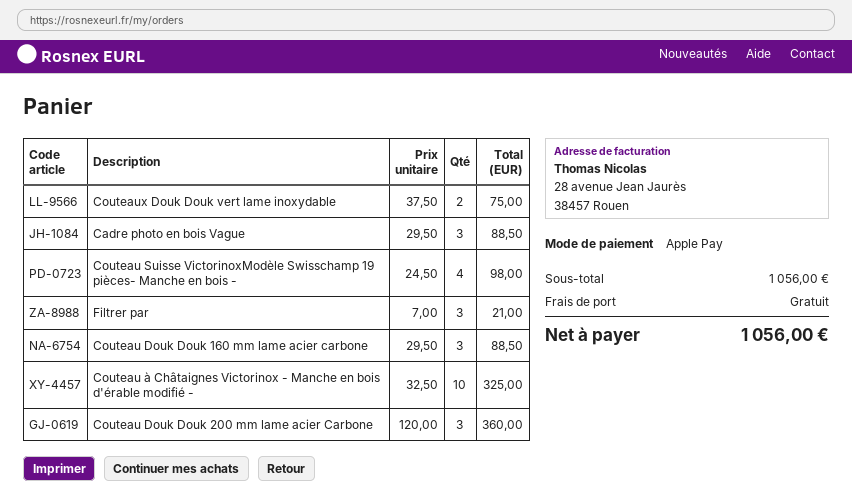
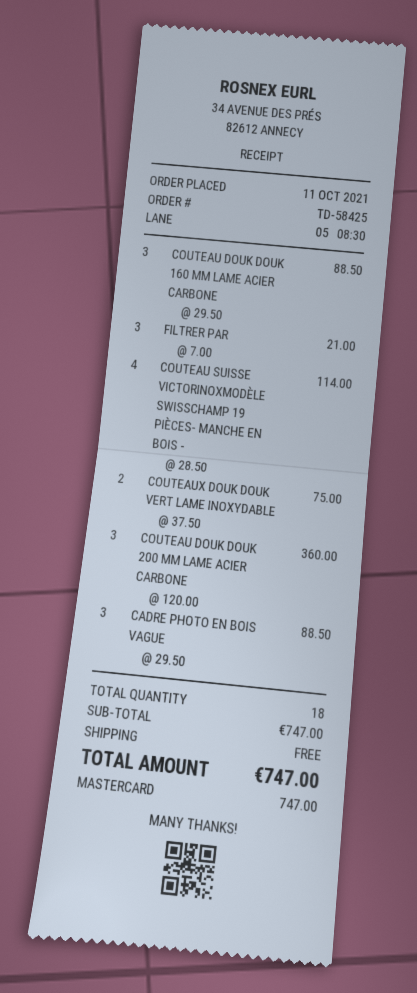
payment method: Apple Pay -> Mastercard
Couteau Suisse VictorinoxModèle Swisschamp 19 pièces- Manche en bois -: 4 x 24.50 = 98.00 -> 4 x 28.50 = 114.00
Couteau à Châtaignes Victorinox - Manche en bois d'érable modifié -: 10 x 32.50 = 325.00 -> none
subtotal: 1056.00 -> 747.00
total: 1056.00 -> 747.00

